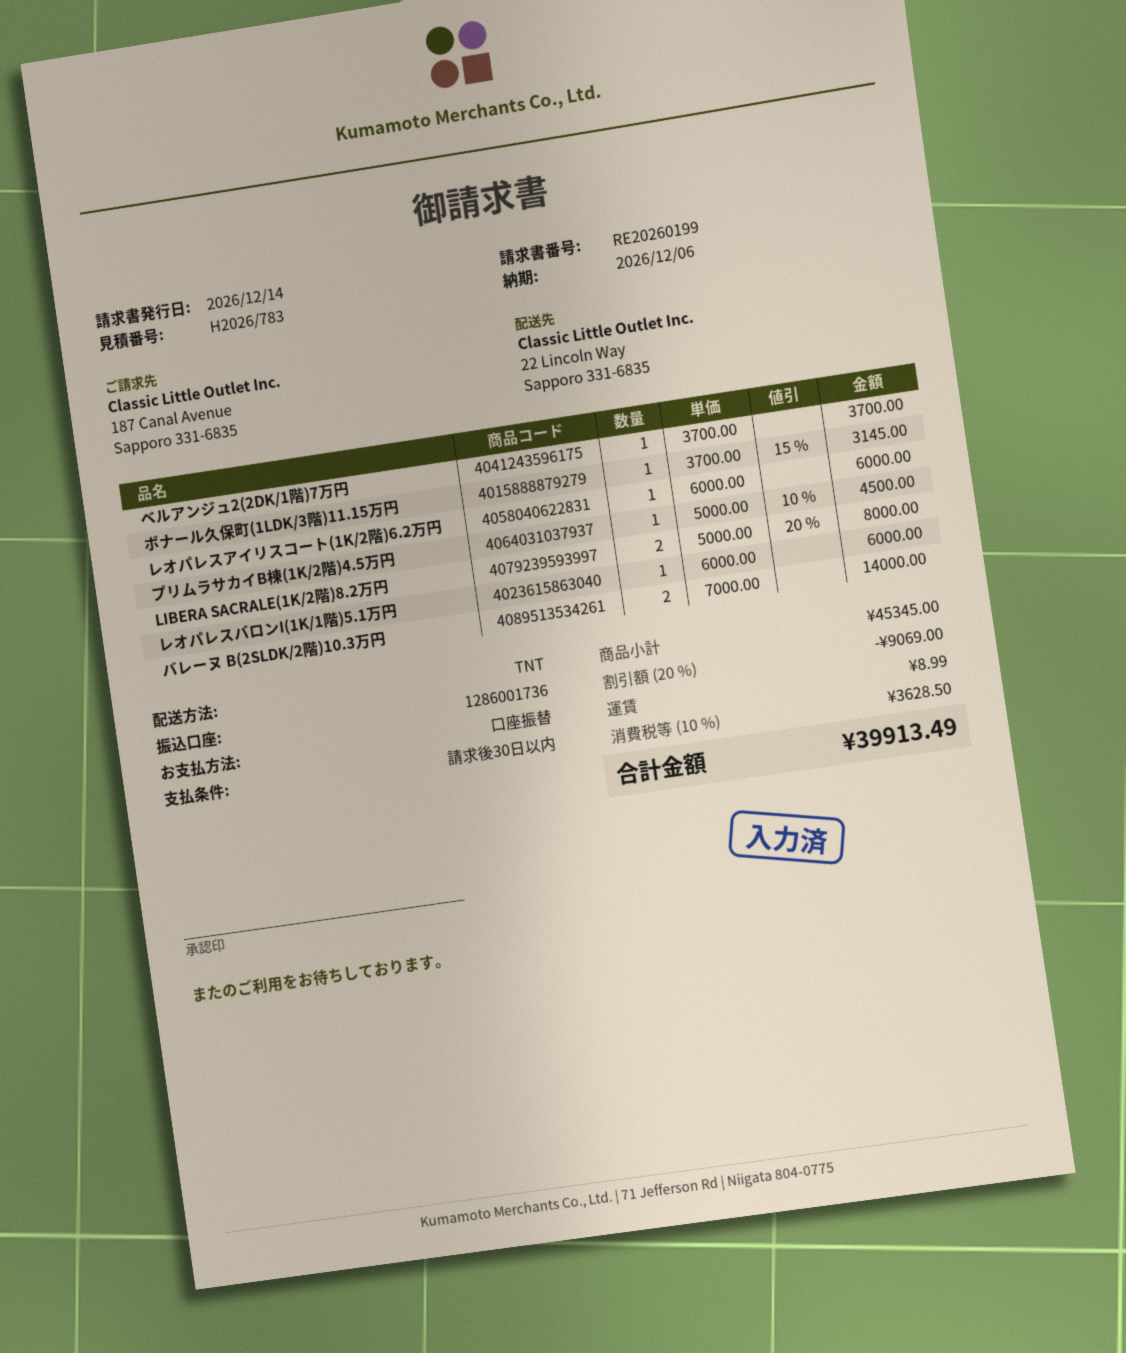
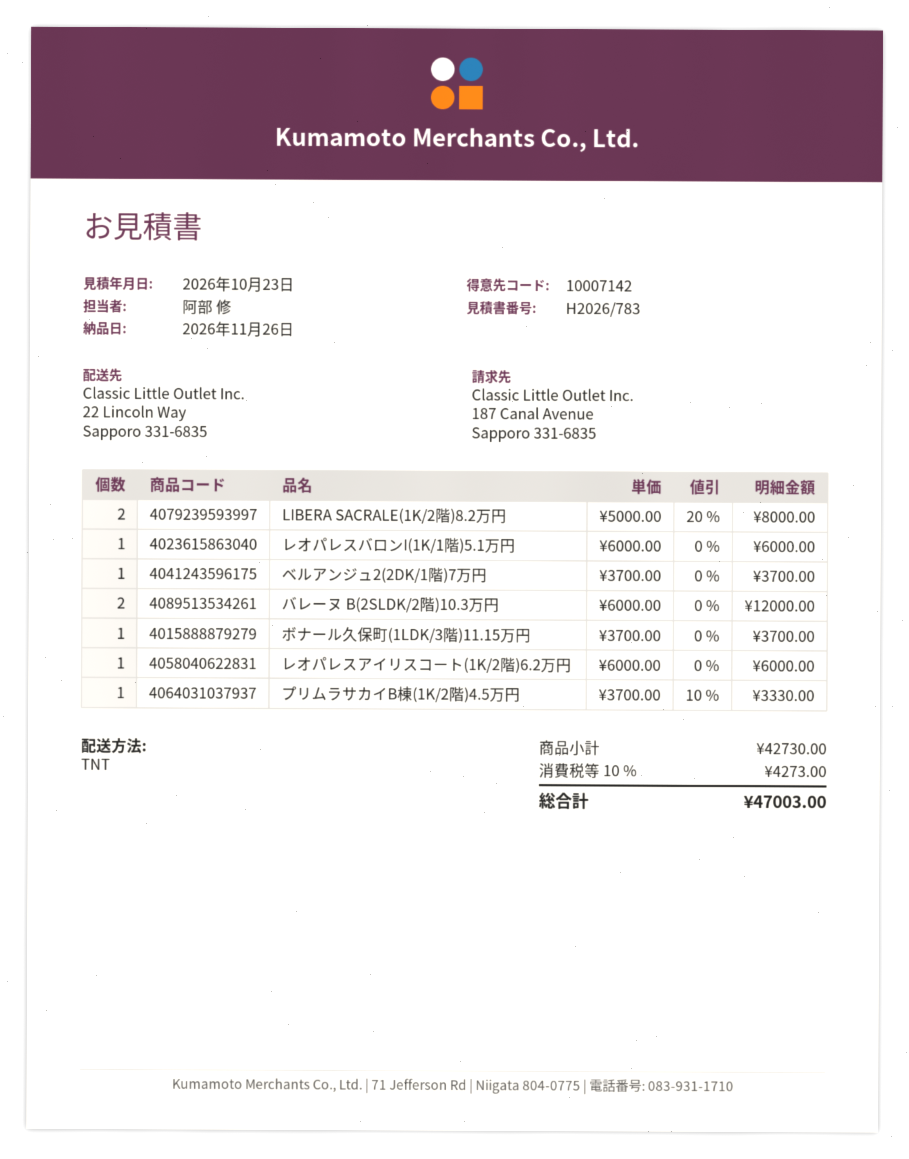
delivery date: 2026-12-06 -> 2026-11-26
ボナール久保町(1LDK/3階)11.15万円: 1 x 3700.00 - 15% = 3145.00 -> 1 x 3700.00 = 3700.00
プリムラサカイB棟(1K/2階)4.5万円: 1 x 5000.00 - 10% = 4500.00 -> 1 x 3700.00 - 10% = 3330.00
バレーヌ B(2SLDK/2階)10.3万円: 2 x 7000.00 = 14000.00 -> 2 x 6000.00 = 12000.00
subtotal: 45345.00 -> 42730.00
discount: 20% = 9069.00 -> none
shipping: 8.99 -> none
tax: 10% = 3628.50 -> 10% = 4273.00
total: 39913.49 -> 47003.00

